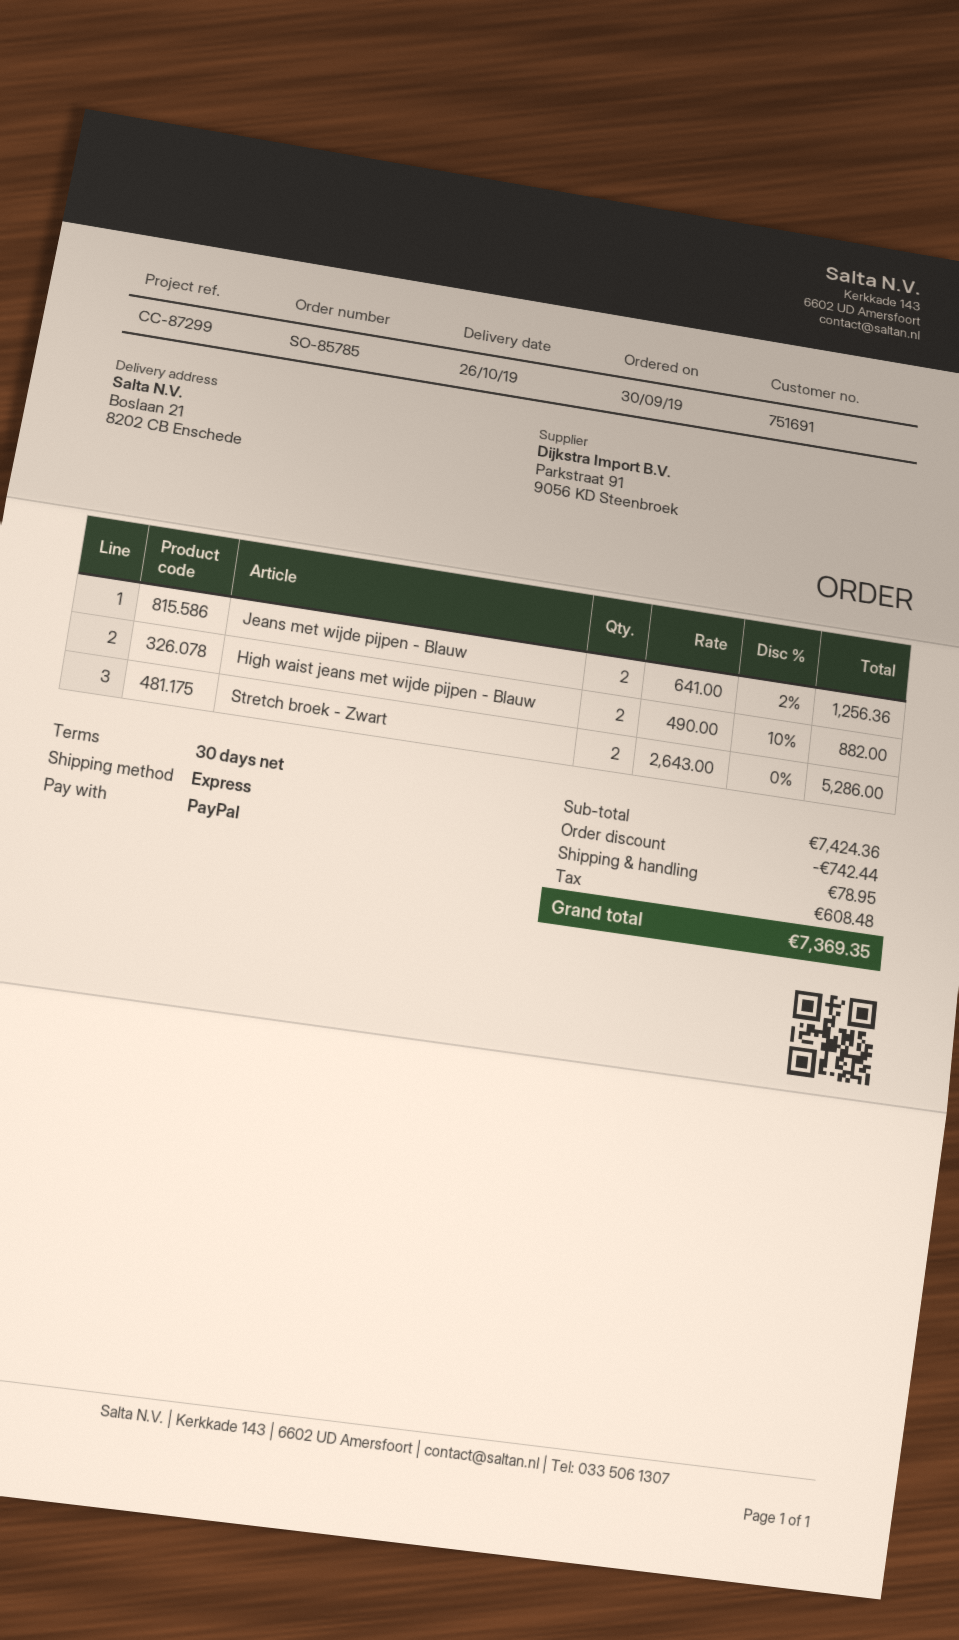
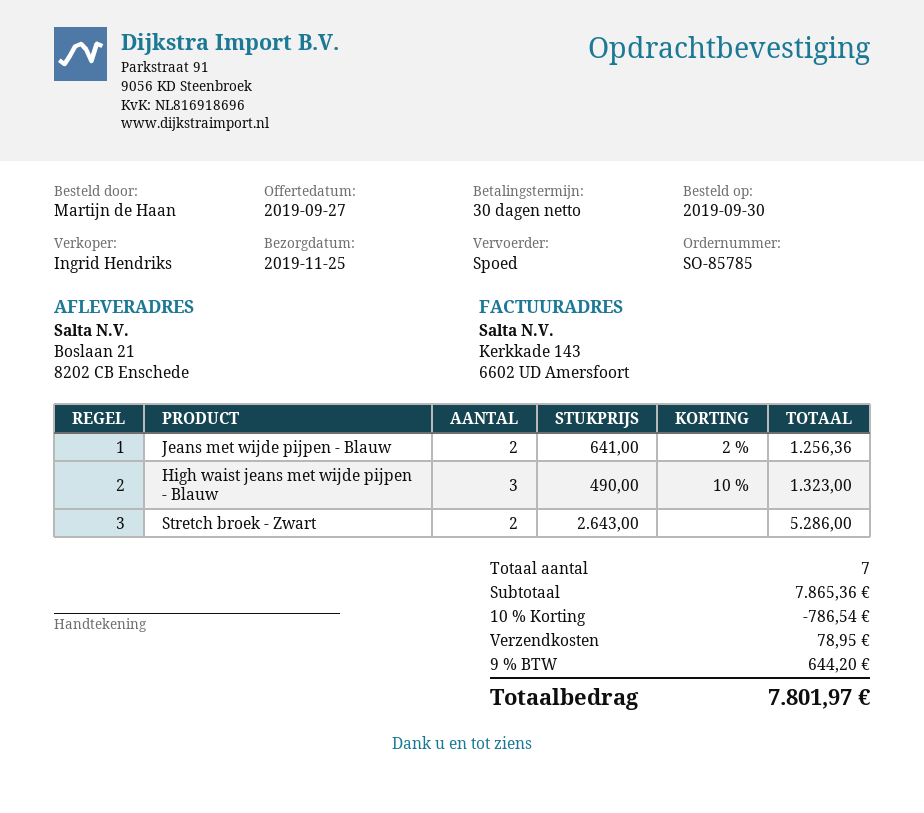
delivery date: 2019-10-26 -> 2019-11-25
High waist jeans met wijde pijpen - Blauw: 2 x 490.00 - 10% = 882.00 -> 3 x 490.00 - 10% = 1323.00
subtotal: 7424.36 -> 7865.36
discount: 742.44 -> 786.54
tax: 608.48 -> 644.20
total: 7369.35 -> 7801.97

